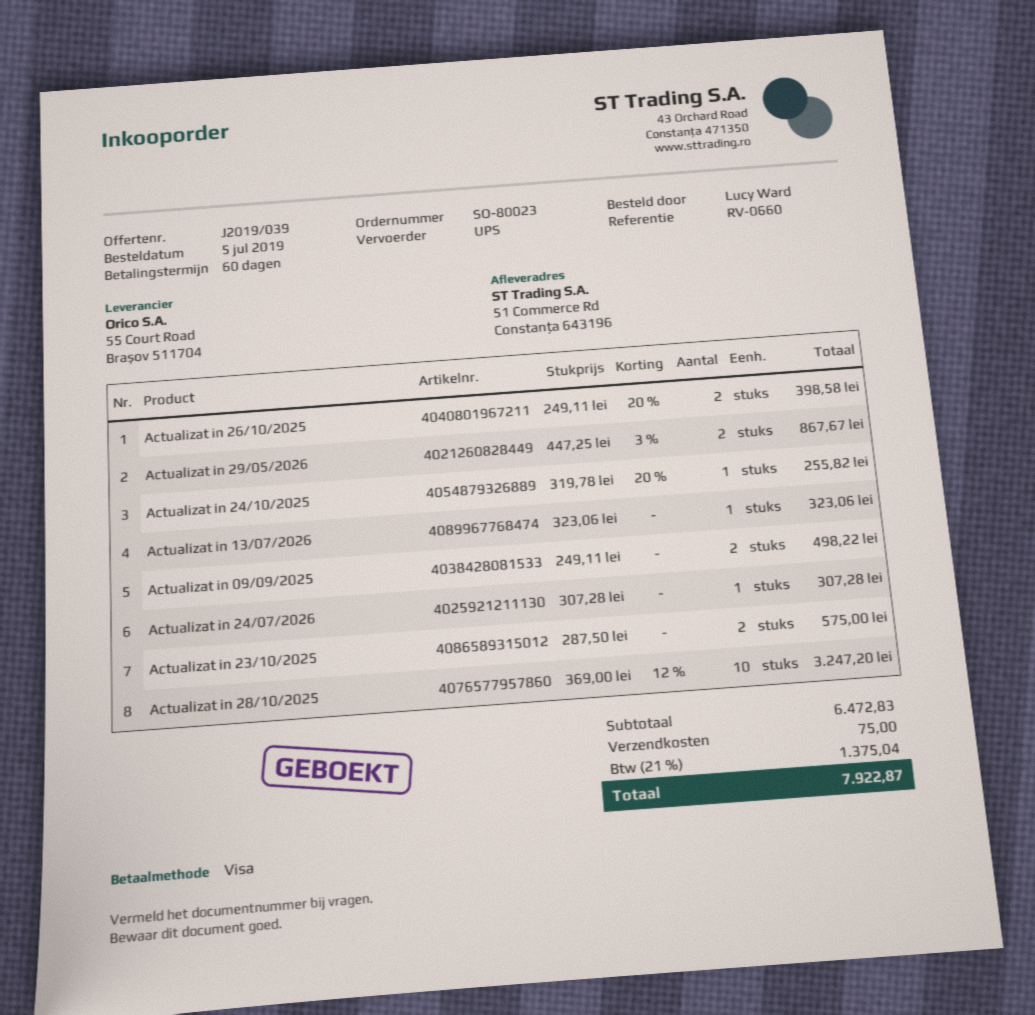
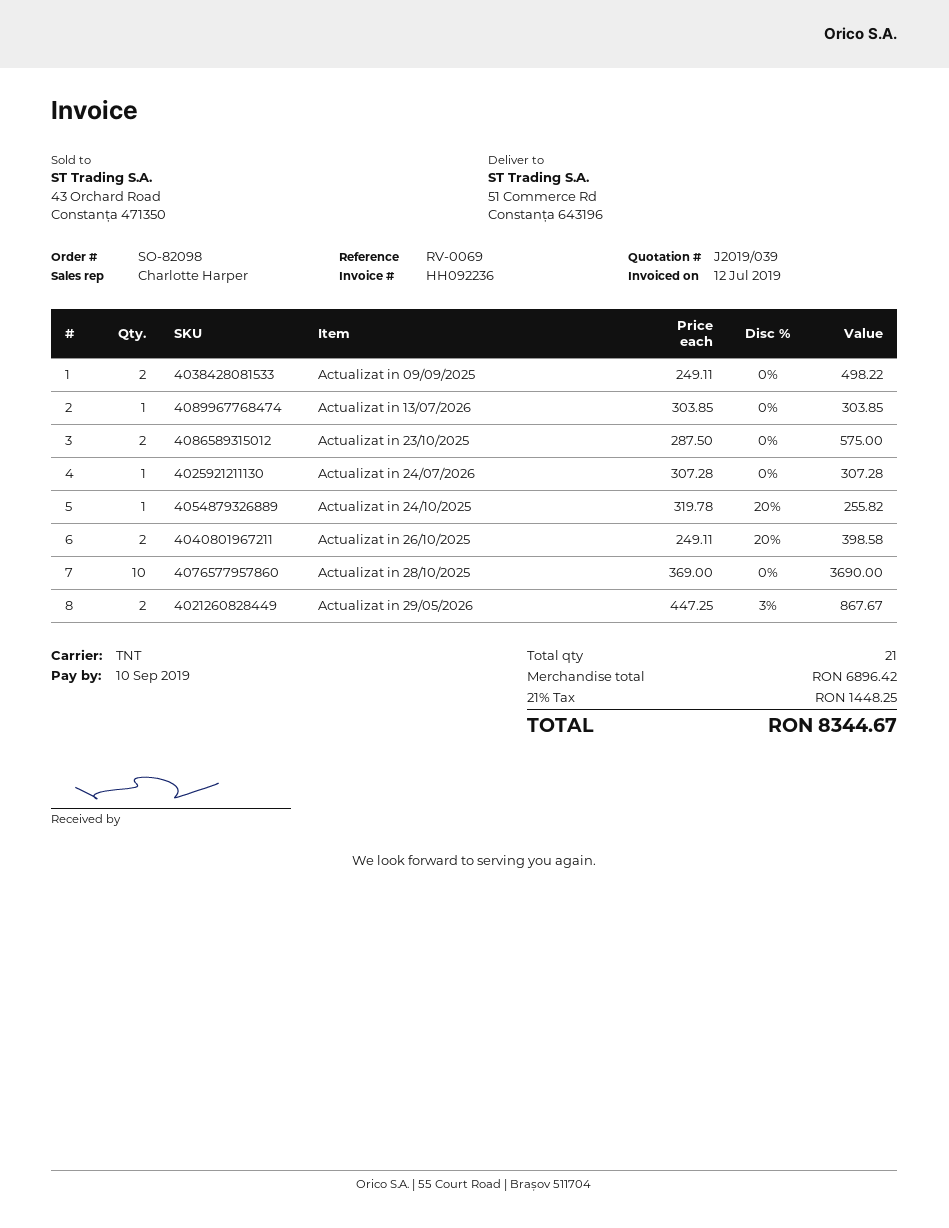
order number: SO-80023 -> SO-82098
reference: RV-0660 -> RV-0069
shipping method: UPS -> TNT
Actualizat in 13/07/2026: 1 x 323.06 = 323.06 -> 1 x 303.85 = 303.85
Actualizat in 28/10/2025: 10 x 369.00 - 12% = 3247.20 -> 10 x 369.00 = 3690.00
subtotal: 6472.83 -> 6896.42
shipping: 75.00 -> none
tax: 21% = 1375.04 -> 21% = 1448.25
total: 7922.87 -> 8344.67

